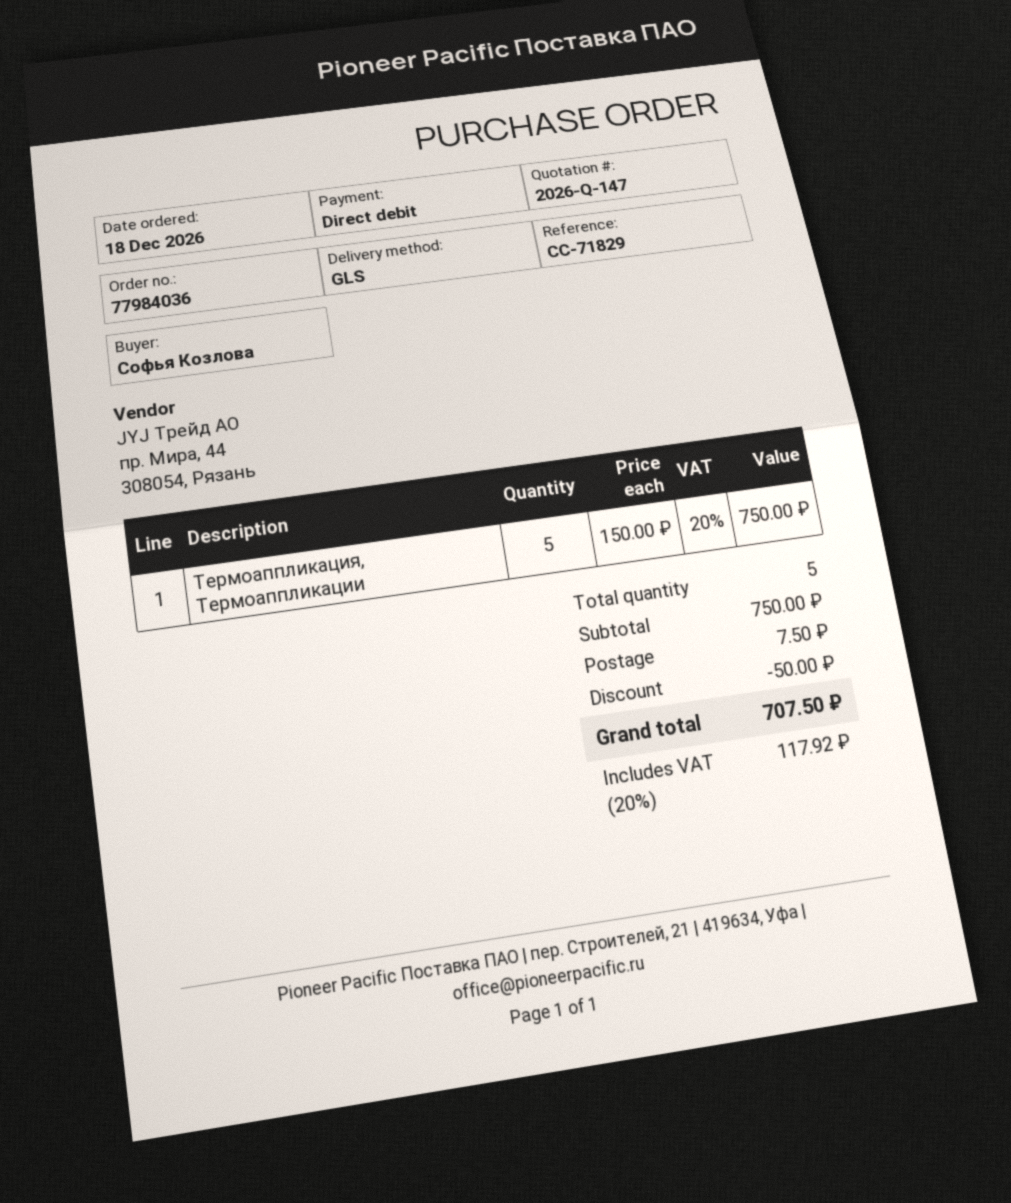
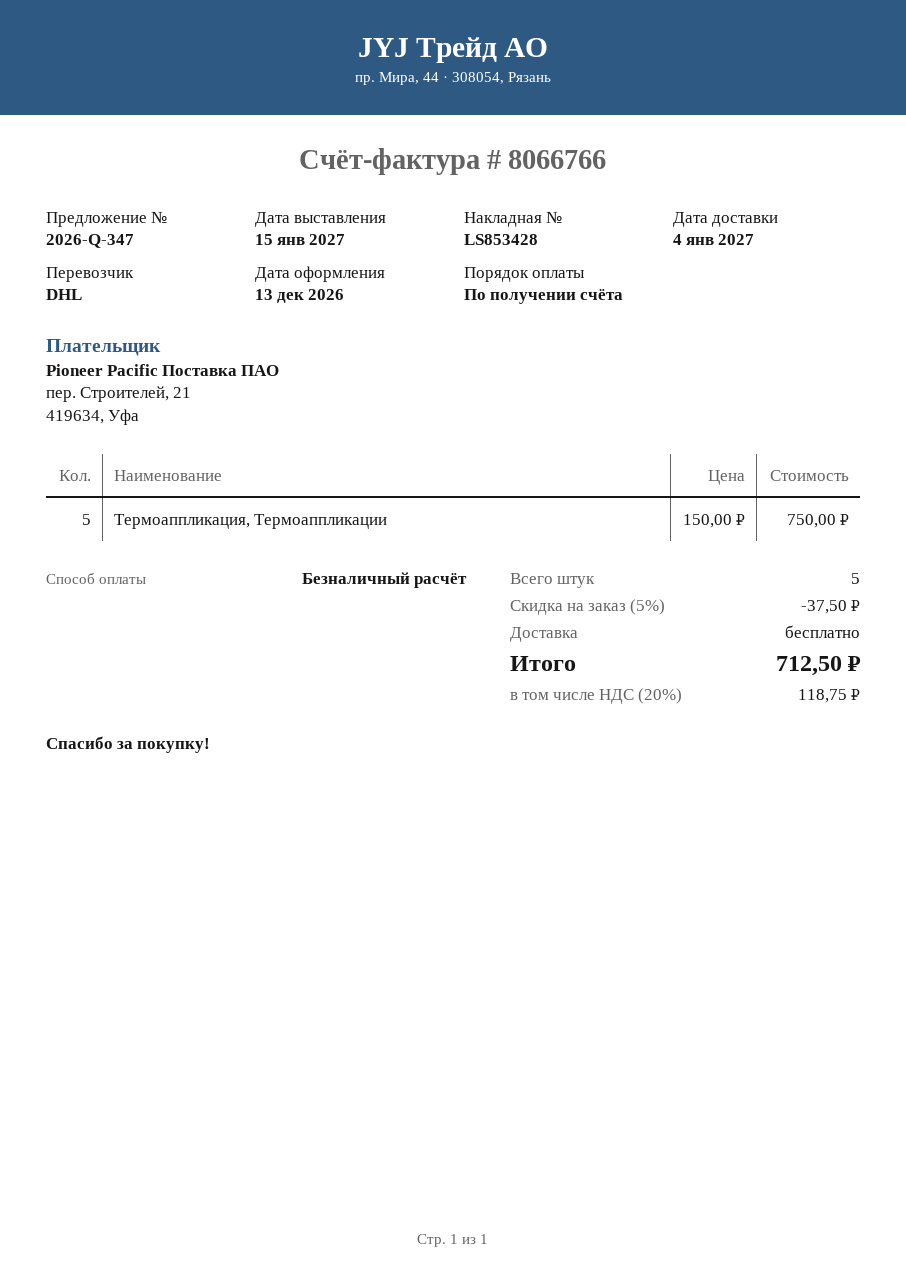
quote number: 2026-Q-147 -> 2026-Q-347
order date: 2026-12-18 -> 2026-12-13
payment method: direct debit -> bank transfer
shipping method: GLS -> DHL
discount: 50.00 -> 37.50
shipping: 7.50 -> 0.00
tax: 20% = 117.92 -> 20% = 118.75
total: 707.50 -> 712.50

